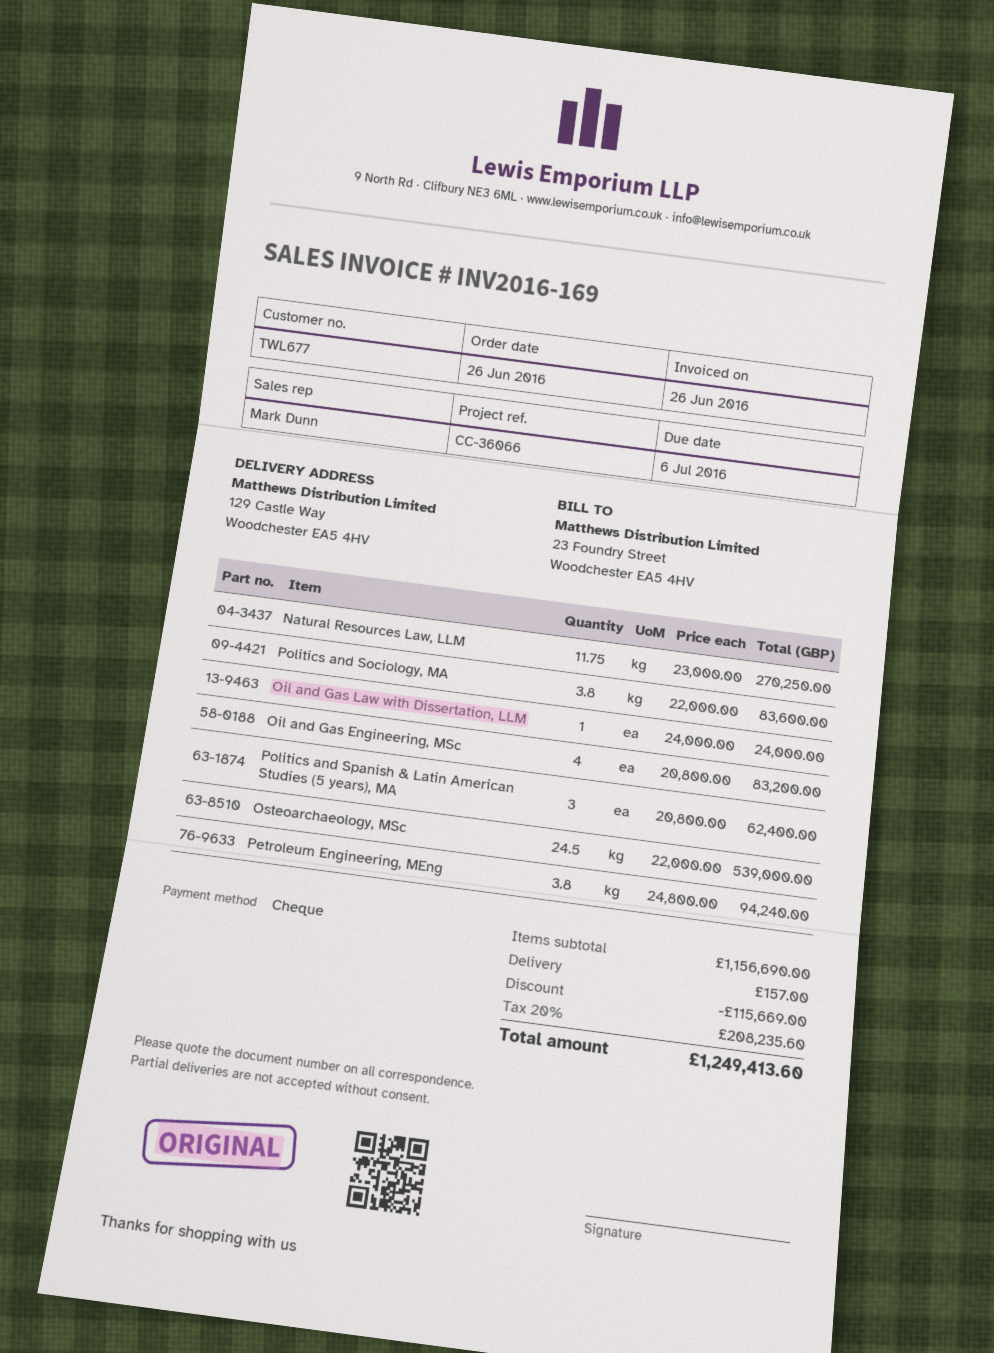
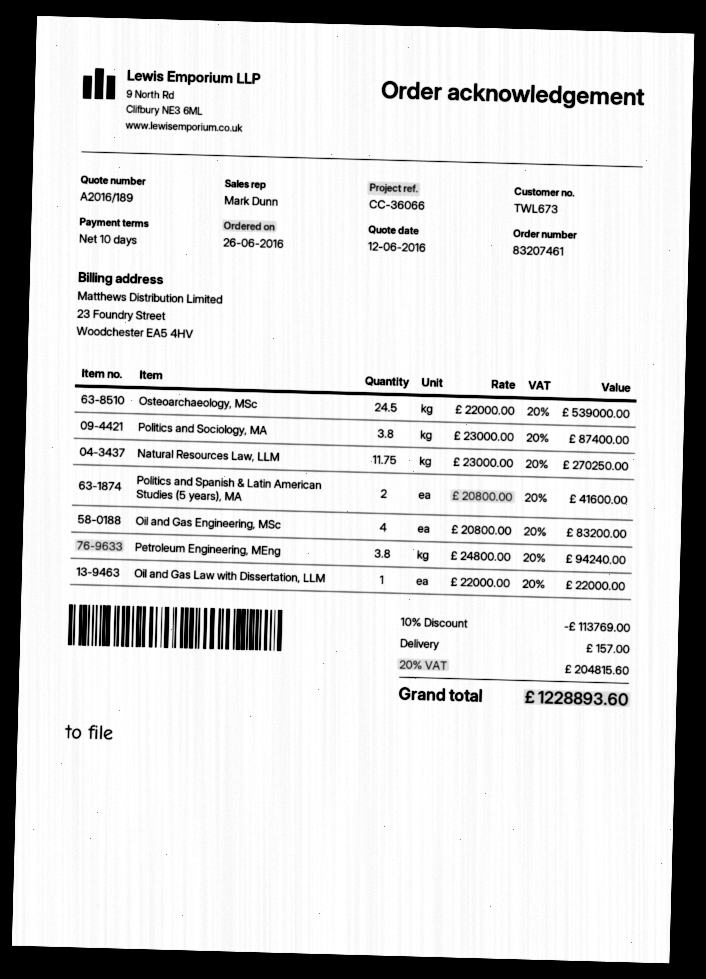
customer number: TWL677 -> TWL673
Politics and Sociology, MA: 3.8 x 22000.00 = 83600.00 -> 3.8 x 23000.00 = 87400.00
Oil and Gas Law with Dissertation, LLM: 1 x 24000.00 = 24000.00 -> 1 x 22000.00 = 22000.00
Politics and Spanish & Latin American Studies (5 years), MA: 3 x 20800.00 = 62400.00 -> 2 x 20800.00 = 41600.00
discount: 115669.00 -> 113769.00
tax: 20% = 208235.60 -> 20% = 204815.60
total: 1249413.60 -> 1228893.60

